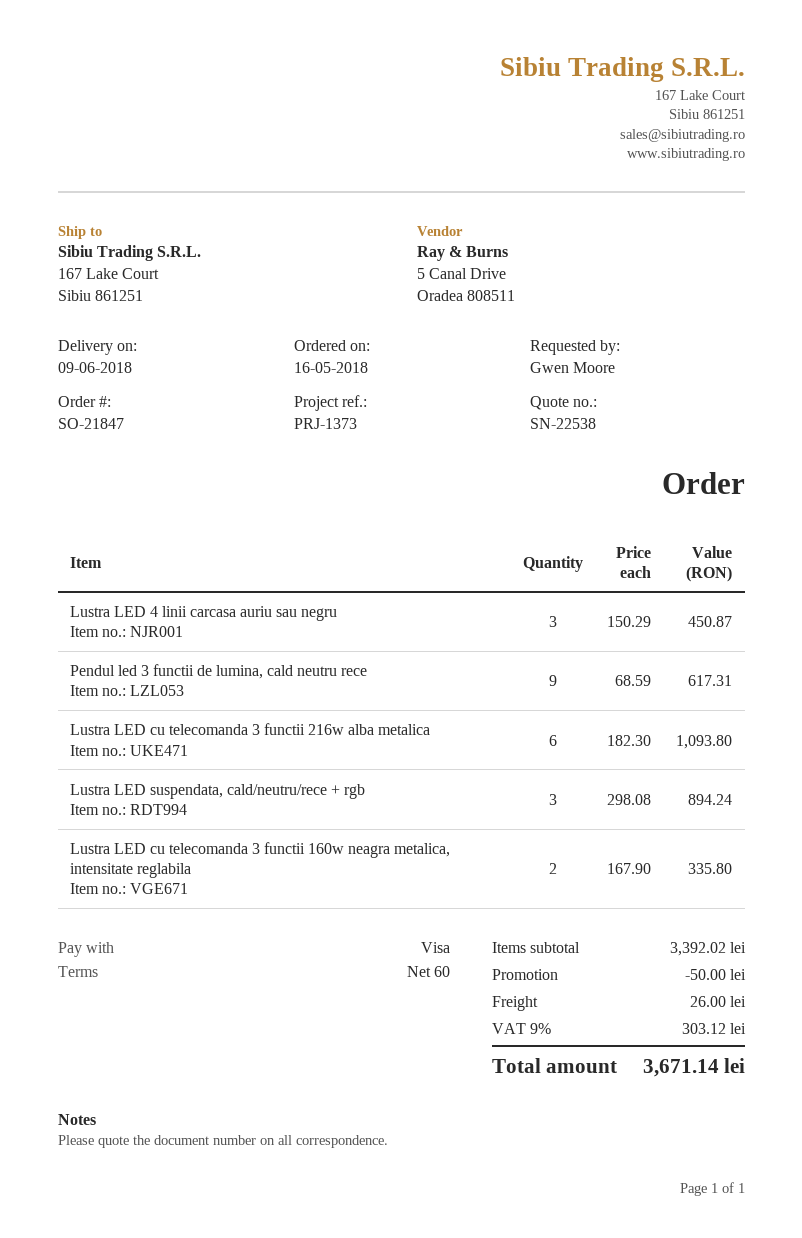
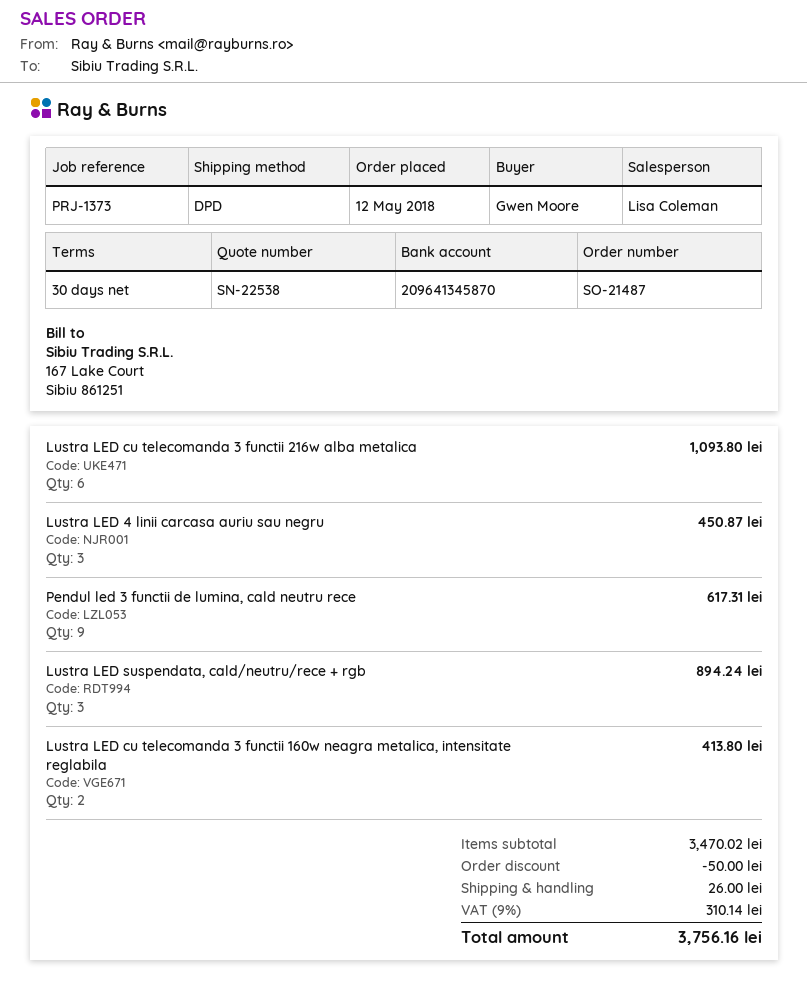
order number: SO-21847 -> SO-21487
order date: 2018-05-16 -> 2018-05-12
payment terms: 60 days -> 30 days
Lustra LED cu telecomanda 3 functii 160w neagra metalica, intensitate reglabila: 2 for 335.80 -> 2 for 413.80
subtotal: 3392.02 -> 3470.02
tax: 9% = 303.12 -> 9% = 310.14
total: 3671.14 -> 3756.16

